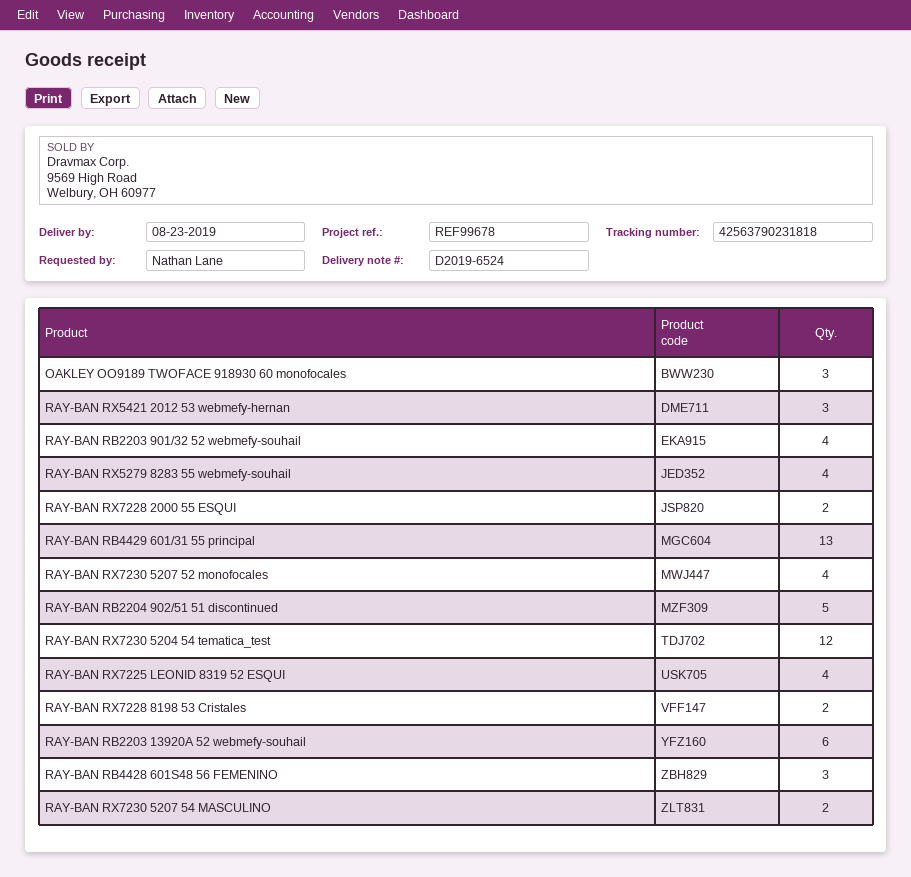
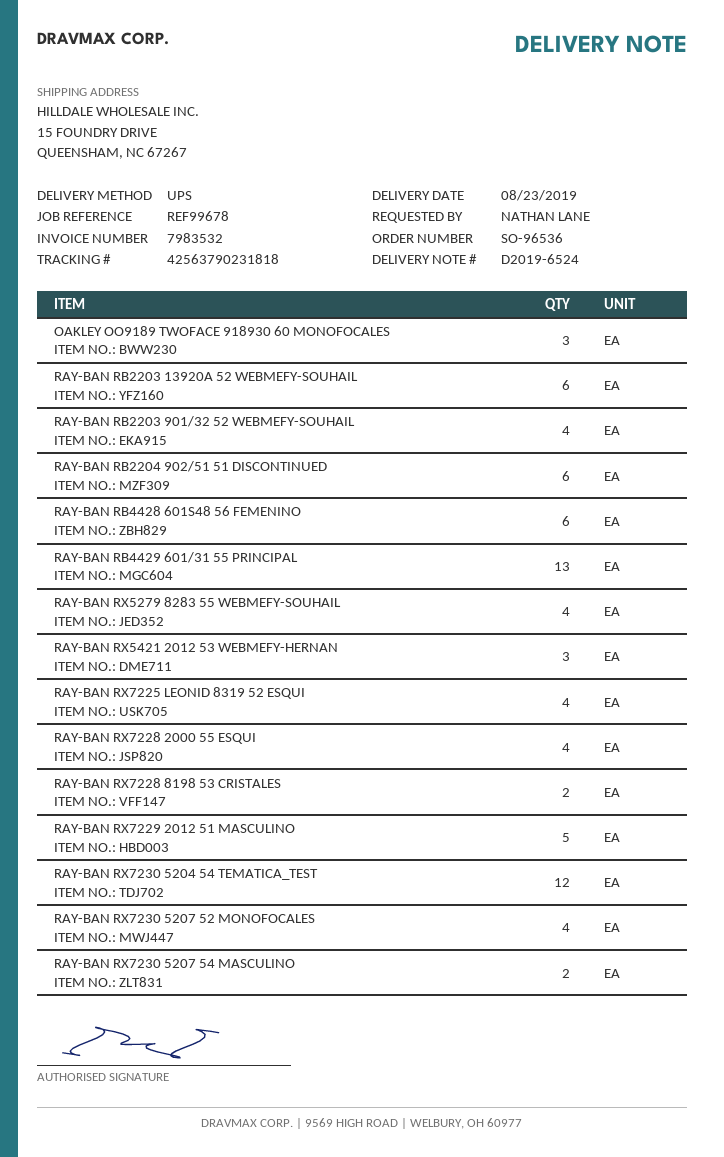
RAY-BAN RX7228 2000 55 ESQUI: 2 -> 4
RAY-BAN RB2204 902/51 51 discontinued: 5 -> 6
RAY-BAN RB4428 601S48 56 FEMENINO: 3 -> 6
RAY-BAN RX7229 2012 51 MASCULINO: none -> 5

